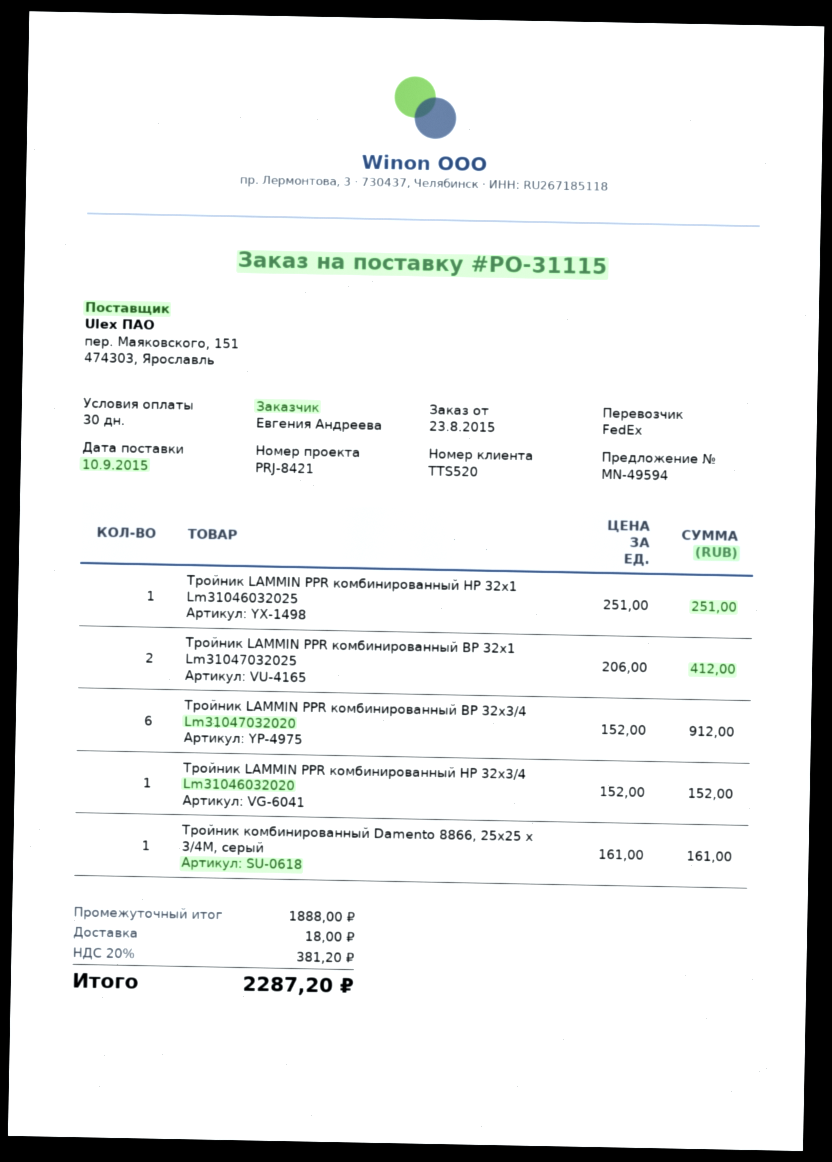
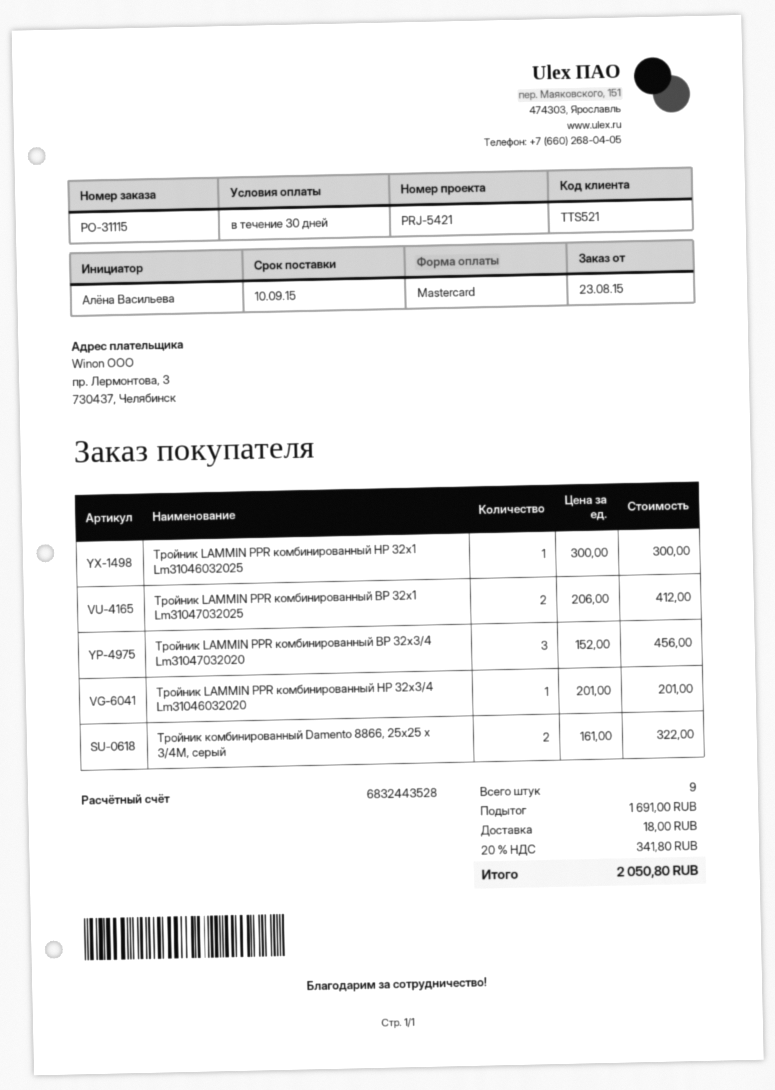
customer number: TTS520 -> TTS521
reference: PRJ-8421 -> PRJ-5421
ordered by: Евгения Андреева -> Алёна Васильева
Тройник LAMMIN PPR комбинированный НР 32х1 Lm31046032025: 1 x 251.00 = 251.00 -> 1 x 300.00 = 300.00
Тройник LAMMIN PPR комбинированный ВР 32х3/4 Lm31047032020: 6 x 152.00 = 912.00 -> 3 x 152.00 = 456.00
Тройник LAMMIN PPR комбинированный НР 32х3/4 Lm31046032020: 1 x 152.00 = 152.00 -> 1 x 201.00 = 201.00
Тройник комбинированный Damento 8866, 25х25 x 3/4M, серый: 1 x 161.00 = 161.00 -> 2 x 161.00 = 322.00
subtotal: 1888.00 -> 1691.00
tax: 20% = 381.20 -> 20% = 341.80
total: 2287.20 -> 2050.80

